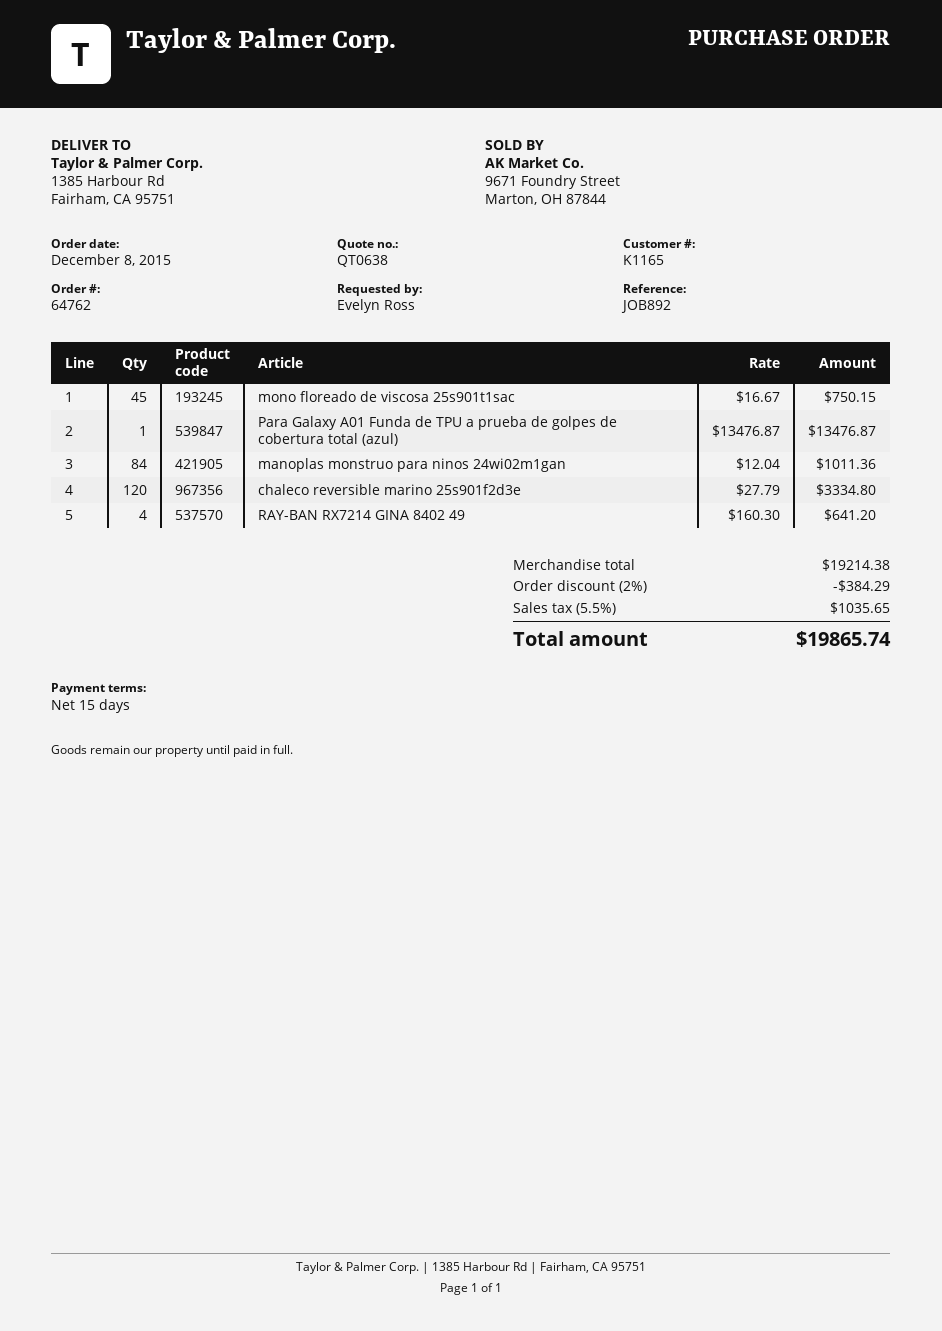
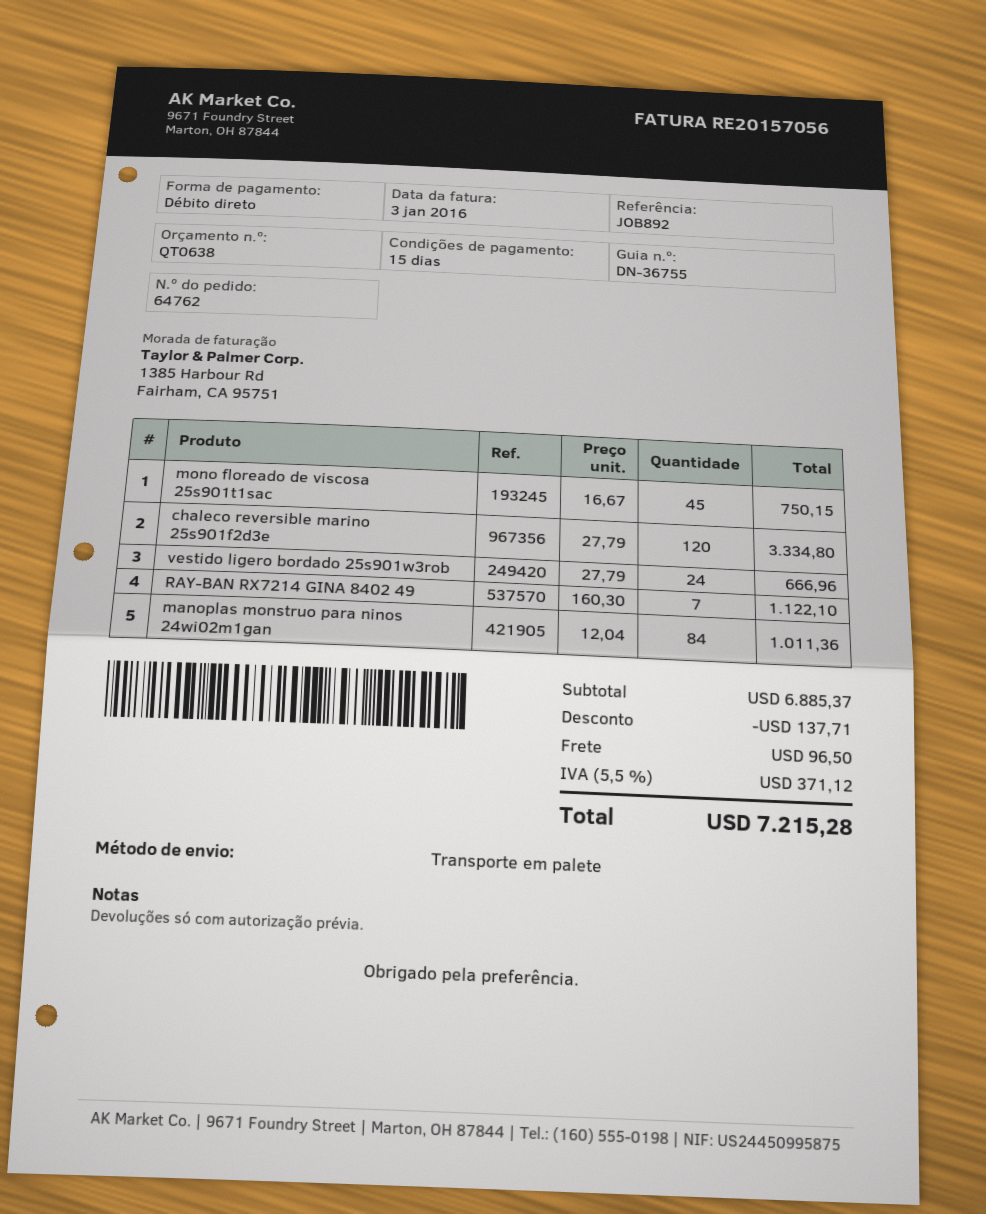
Para Galaxy A01 Funda de TPU a prueba de golpes de cobertura total (azul): 1 x 13476.87 = 13476.87 -> none
RAY-BAN RX7214 GINA 8402 49: 4 x 160.30 = 641.20 -> 7 x 160.30 = 1122.10
vestido ligero bordado 25s901w3rob: none -> 24 x 27.79 = 666.96
subtotal: 19214.38 -> 6885.37
discount: 384.29 -> 137.71
shipping: none -> 96.50
tax: 5.5% = 1035.65 -> 5.5% = 371.12
total: 19865.74 -> 7215.28

